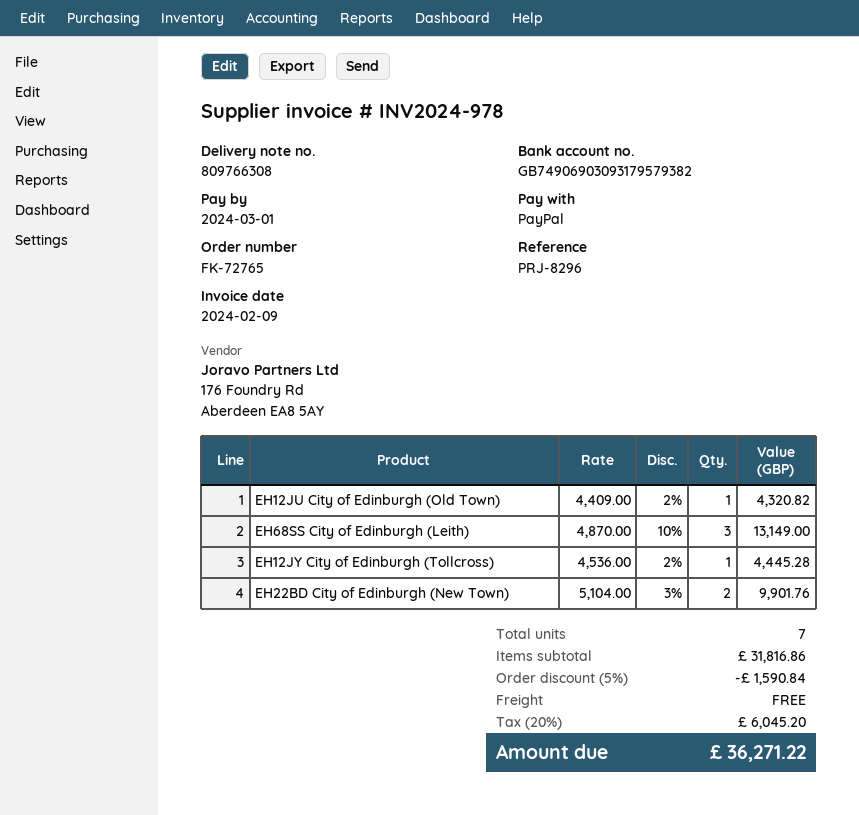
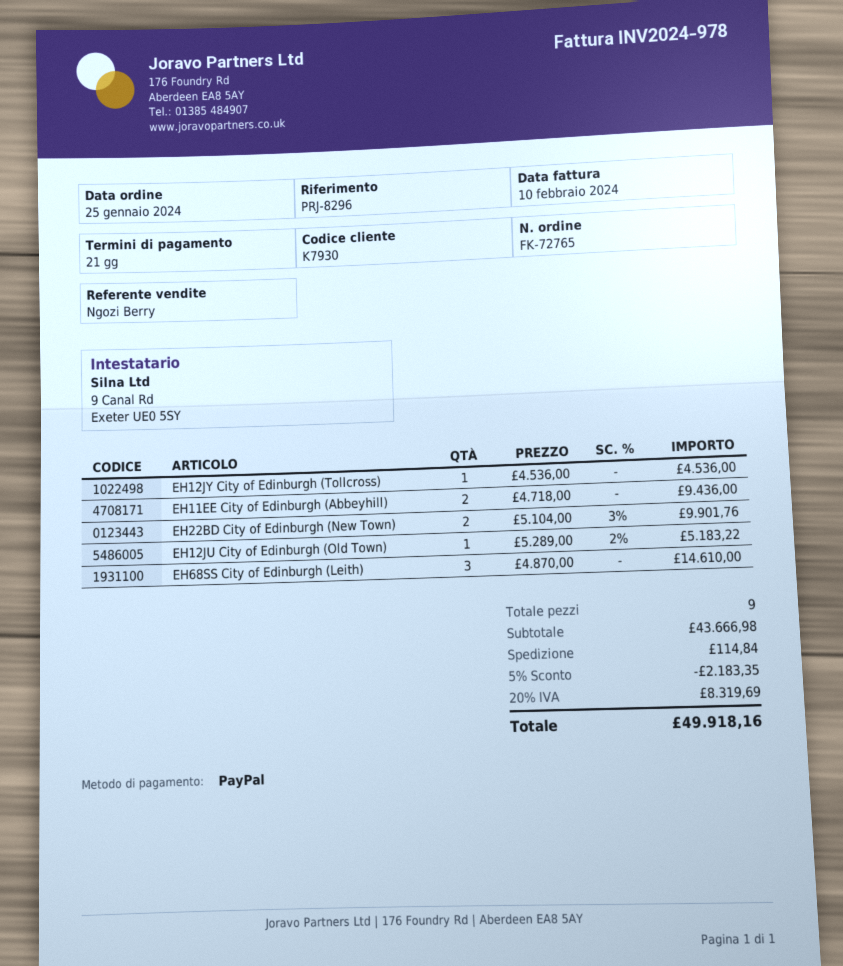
invoice date: 2024-02-09 -> 2024-02-10
EH12JU City of Edinburgh (Old Town): 1 x 4409.00 - 2% = 4320.82 -> 1 x 5289.00 - 2% = 5183.22
EH68SS City of Edinburgh (Leith): 3 x 4870.00 - 10% = 13149.00 -> 3 x 4870.00 = 14610.00
EH12JY City of Edinburgh (Tollcross): 1 x 4536.00 - 2% = 4445.28 -> 1 x 4536.00 = 4536.00
EH11EE City of Edinburgh (Abbeyhill): none -> 2 x 4718.00 = 9436.00
total quantity: 7 -> 9
subtotal: 31816.86 -> 43666.98
discount: 5% = 1590.84 -> 5% = 2183.35
shipping: 0.00 -> 114.84
tax: 20% = 6045.20 -> 20% = 8319.69
total: 36271.22 -> 49918.16

